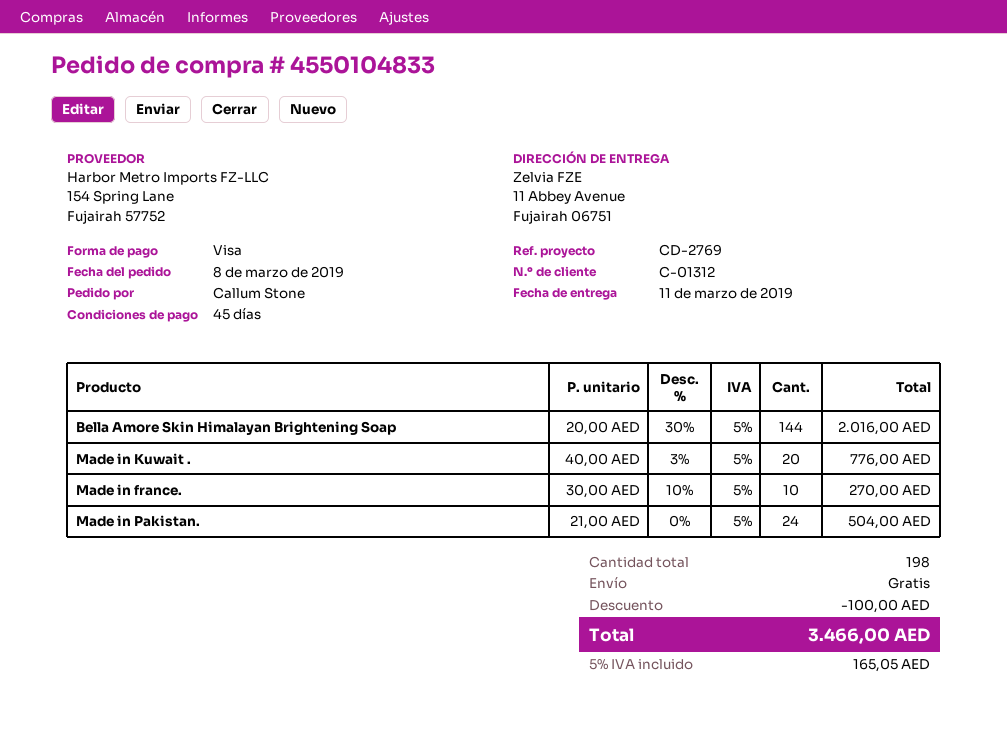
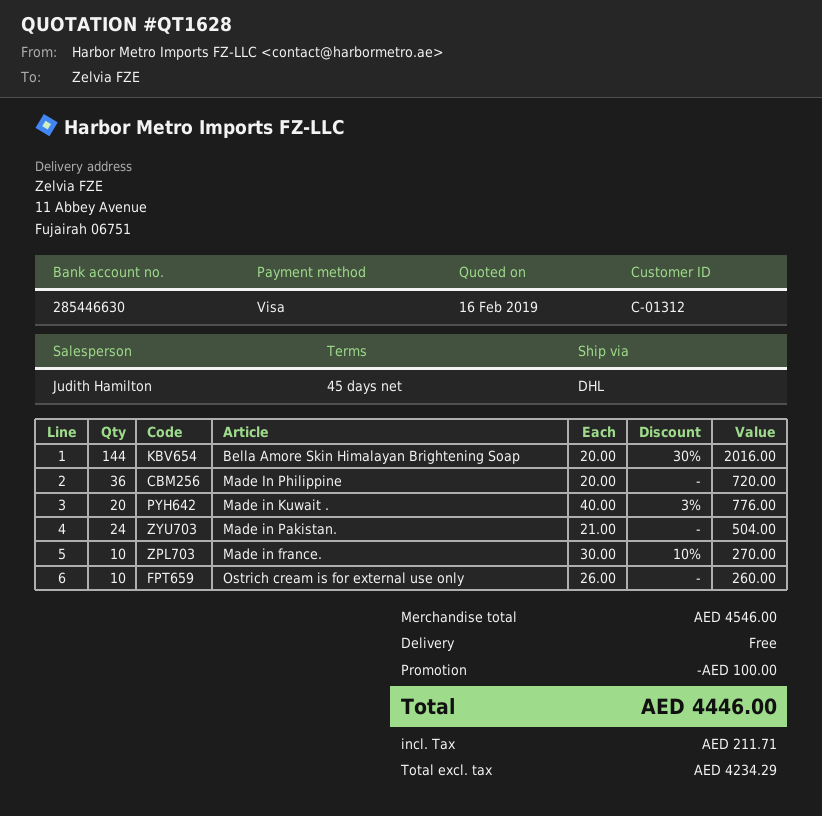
Made In Philippine: none -> 36 x 20.00 = 720.00
Ostrich cream is for external use only: none -> 10 x 26.00 = 260.00
tax: 165.05 -> 211.71
total: 3466.00 -> 4446.00

